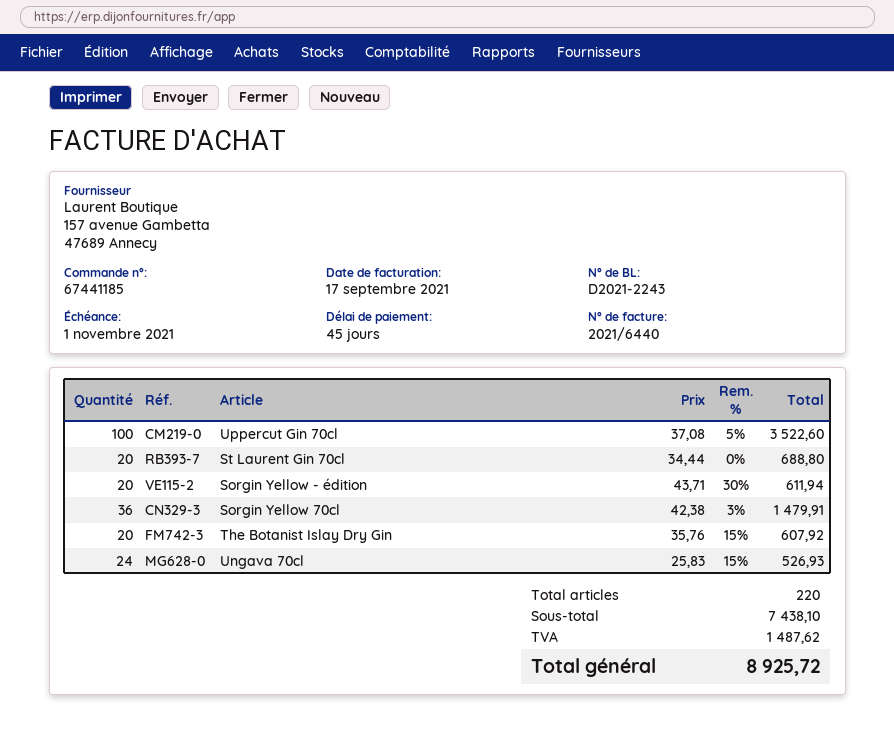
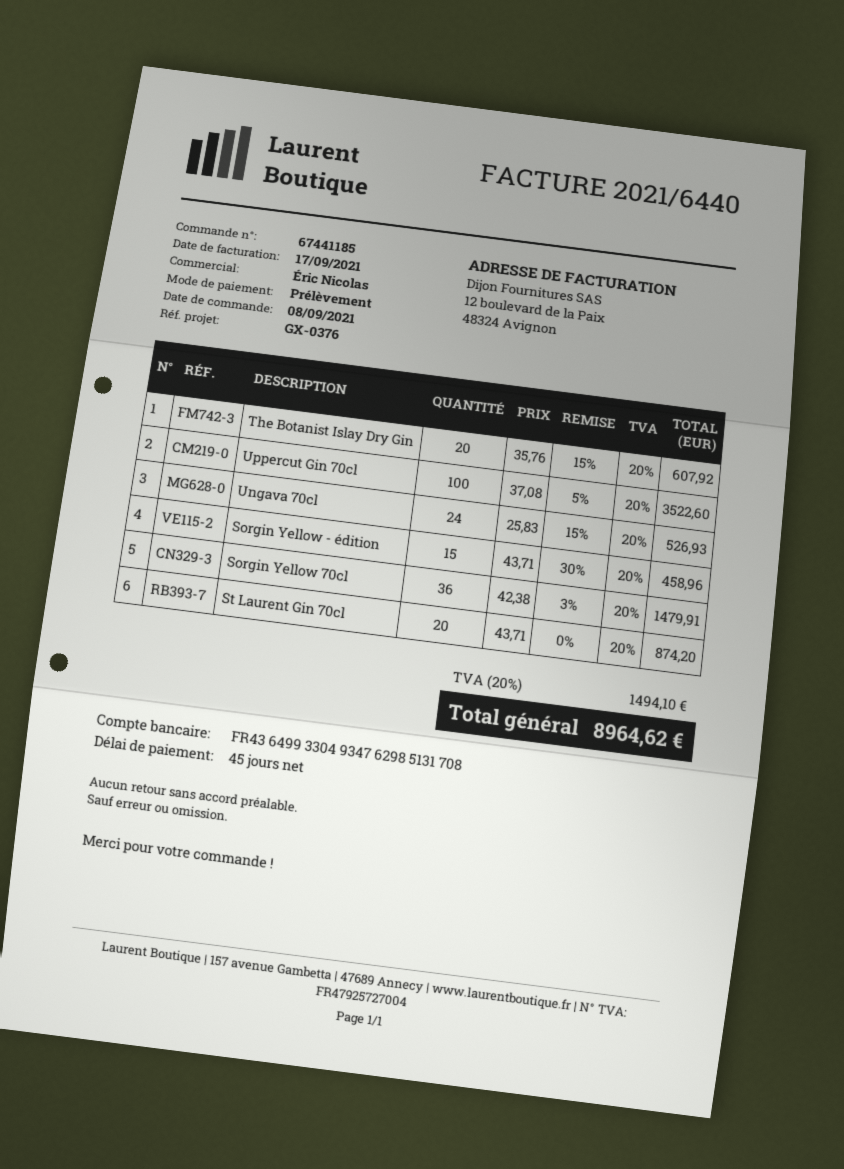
St Laurent Gin 70cl: 20 x 34.44 = 688.80 -> 20 x 43.71 = 874.20
Sorgin Yellow - édition: 20 x 43.71 - 30% = 611.94 -> 15 x 43.71 - 30% = 458.96
tax: 1487.62 -> 1494.10
total: 8925.72 -> 8964.62

